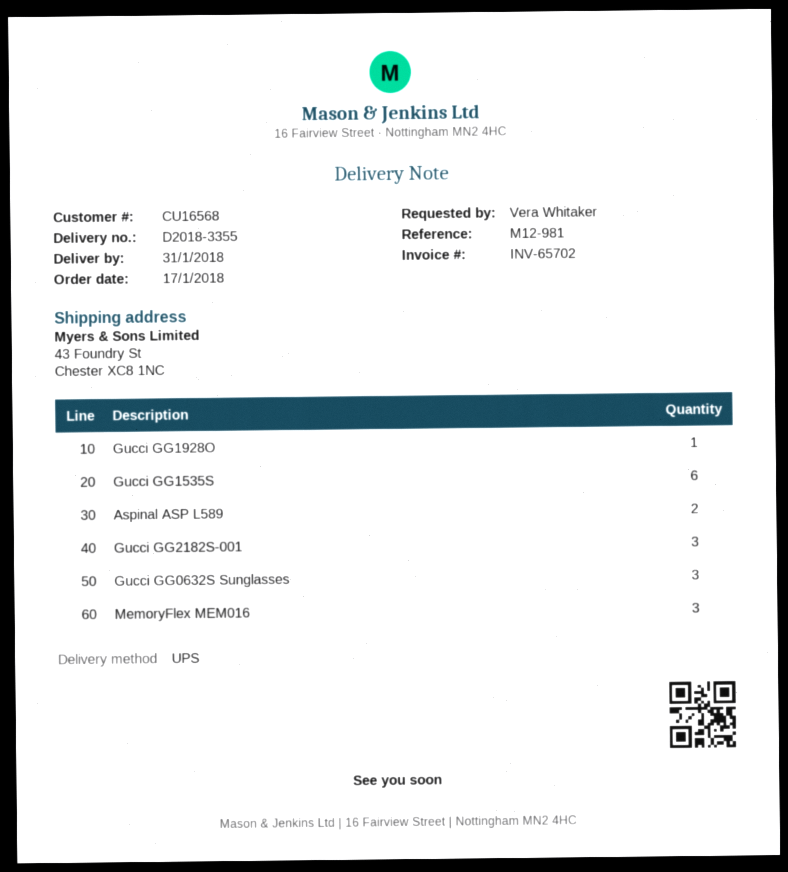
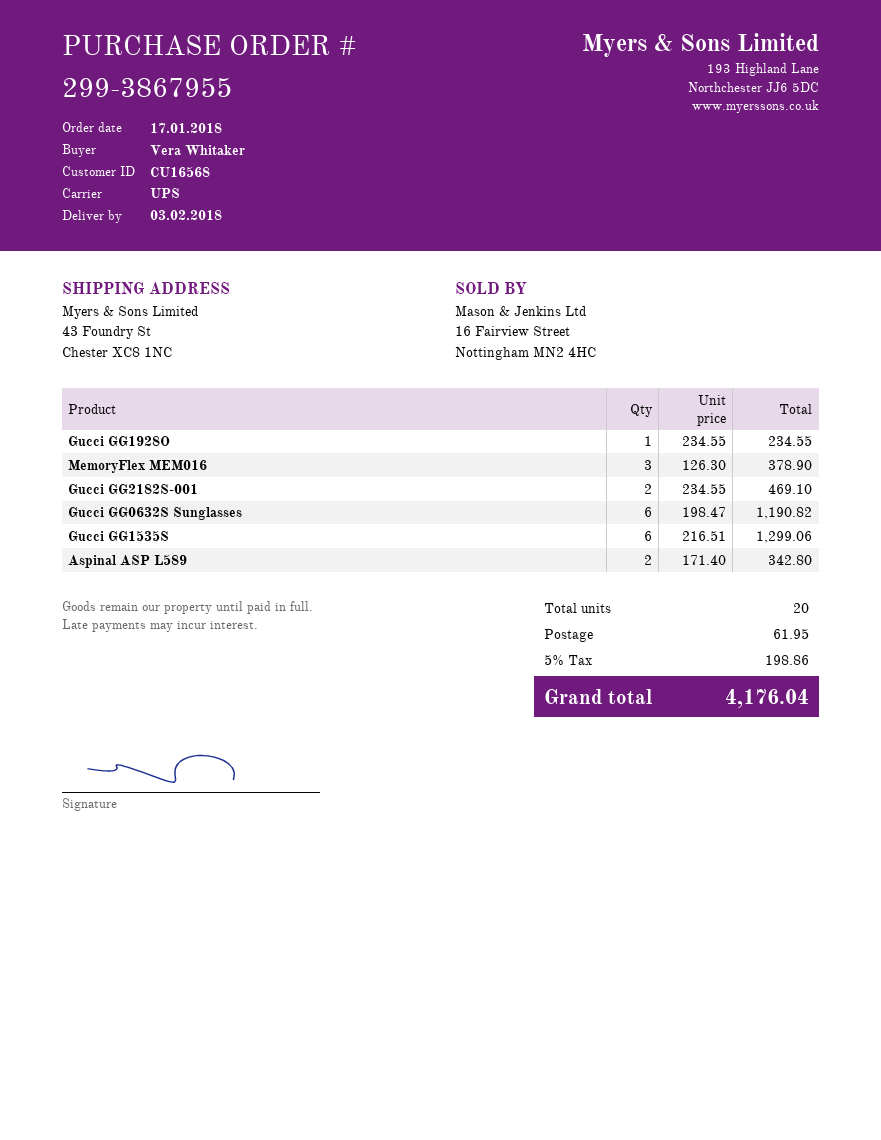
delivery date: 2018-01-31 -> 2018-02-03
Gucci GG2182S-001: 3 -> 2
Gucci GG0632S Sunglasses: 3 -> 6

